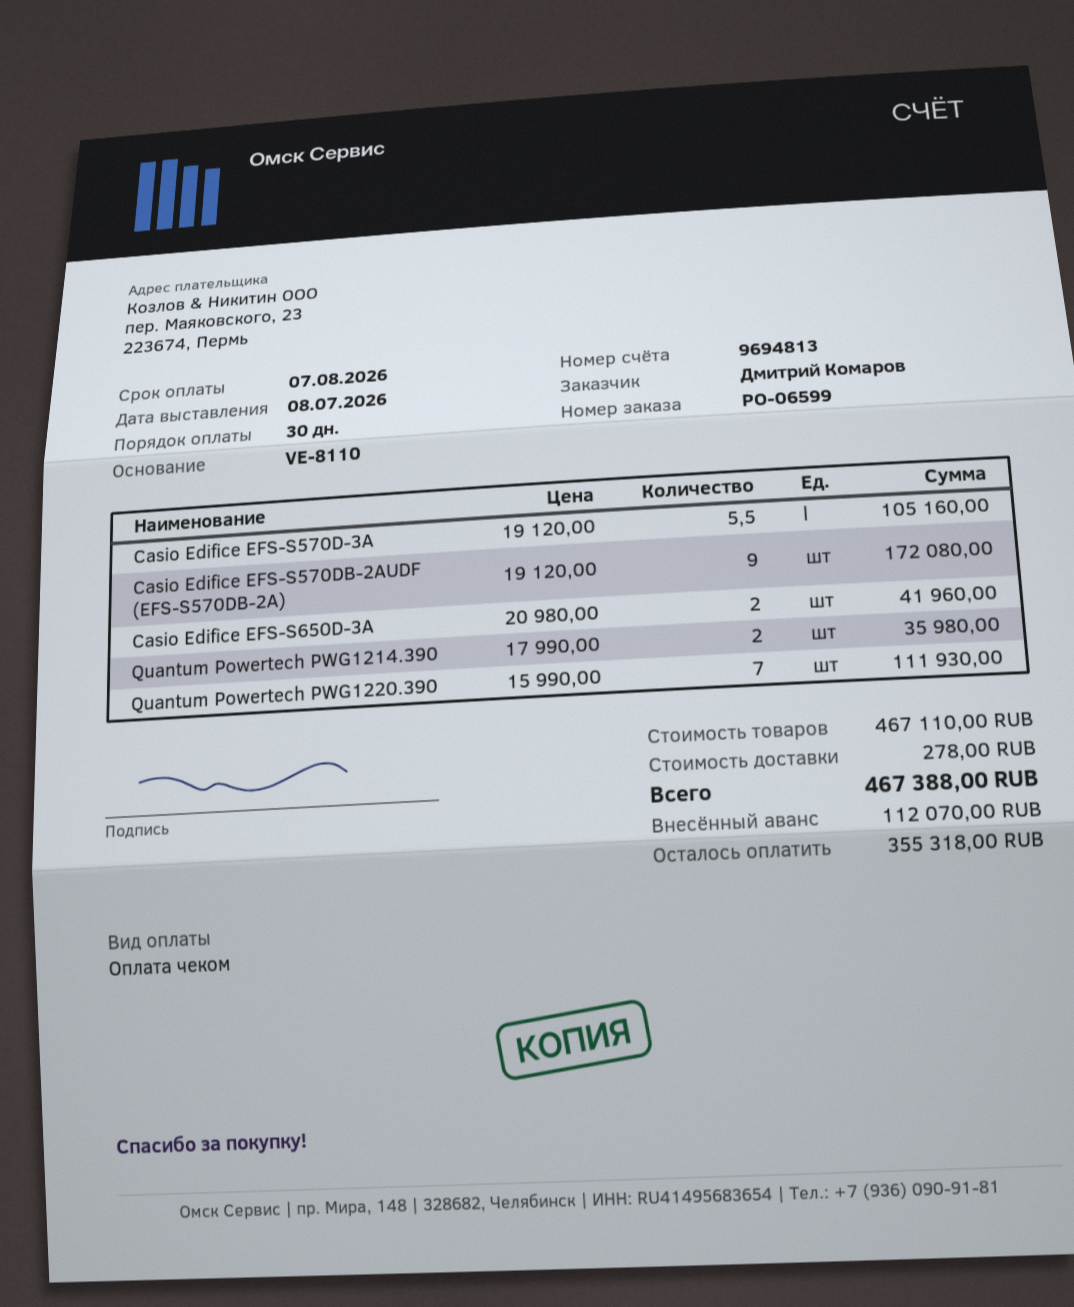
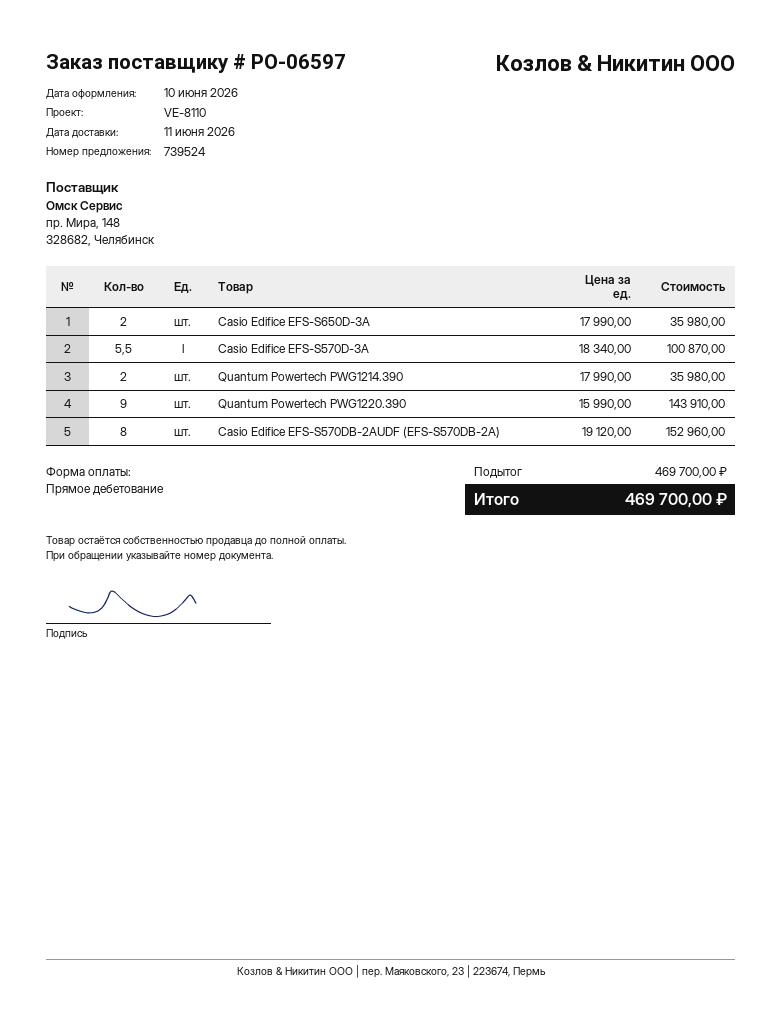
order number: PO-06599 -> PO-06597
payment method: cheque -> direct debit
Casio Edifice EFS-S570D-3A: 5.5 x 19120.00 = 105160.00 -> 5.5 x 18340.00 = 100870.00
Casio Edifice EFS-S570DB-2AUDF (EFS-S570DB-2A): 9 x 19120.00 = 172080.00 -> 8 x 19120.00 = 152960.00
Casio Edifice EFS-S650D-3A: 2 x 20980.00 = 41960.00 -> 2 x 17990.00 = 35980.00
Quantum Powertech PWG1220.390: 7 x 15990.00 = 111930.00 -> 9 x 15990.00 = 143910.00
subtotal: 467110.00 -> 469700.00
shipping: 278.00 -> none
total: 467388.00 -> 469700.00

